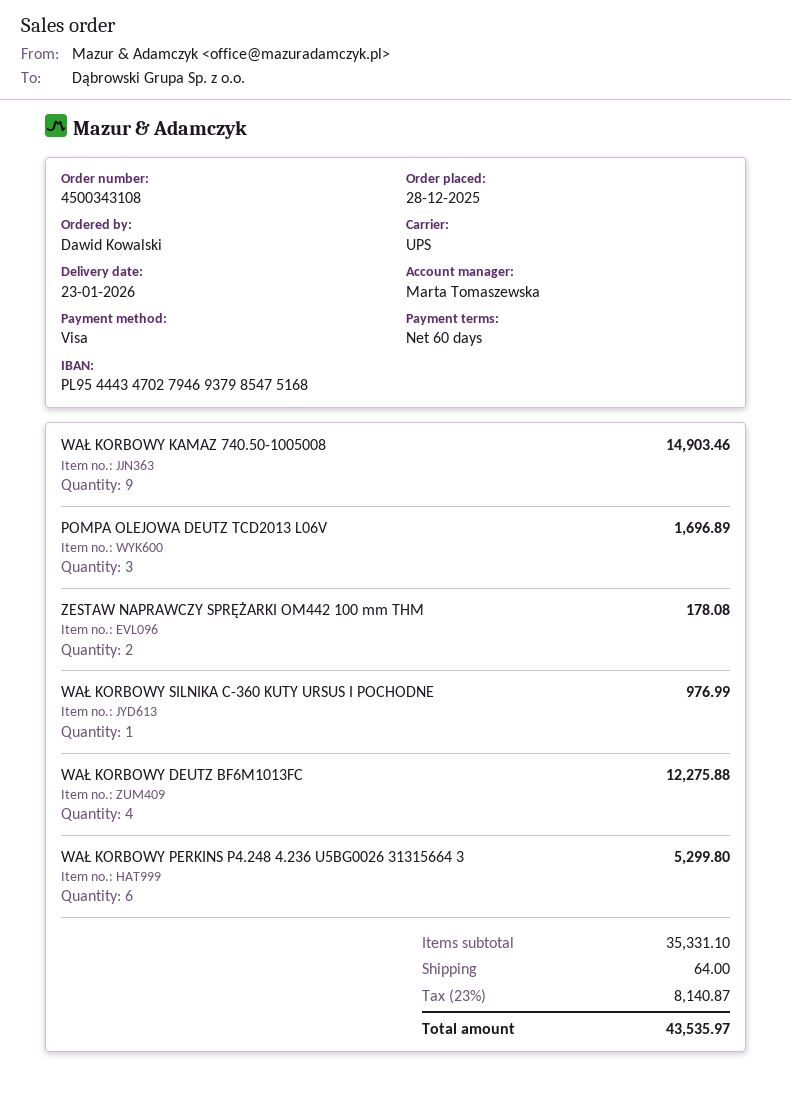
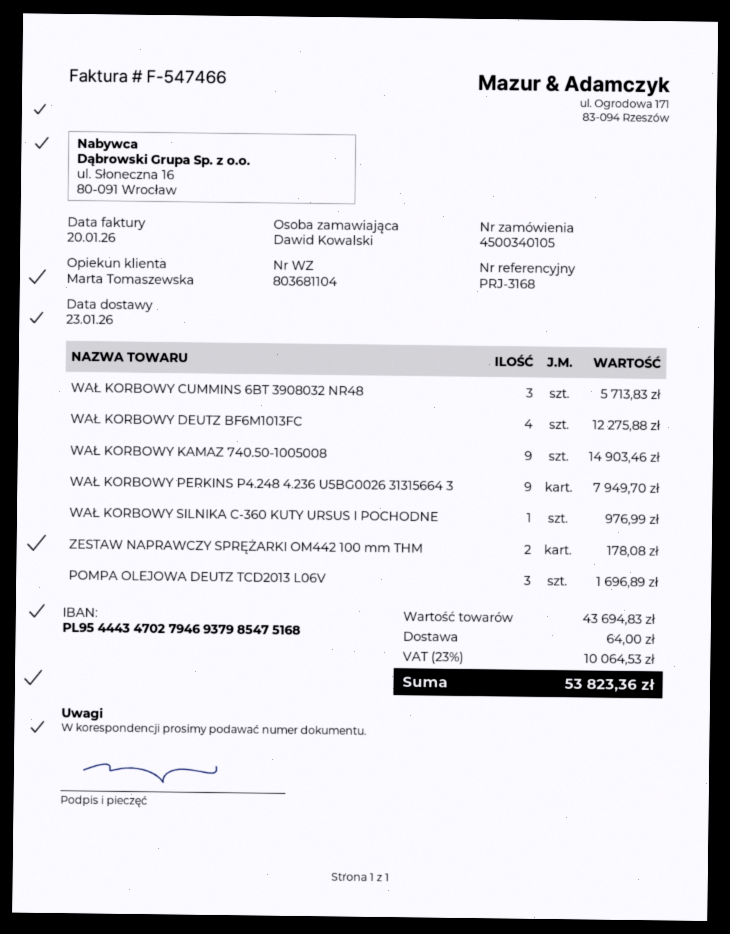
order number: 4500343108 -> 4500340105
WAŁ KORBOWY PERKINS P4.248 4.236 U5BG0026 31315664 3: 6 for 5299.80 -> 9 for 7949.70
WAŁ KORBOWY CUMMINS 6BT 3908032 NR48: none -> 3 for 5713.83
subtotal: 35331.10 -> 43694.83
tax: 23% = 8140.87 -> 23% = 10064.53
total: 43535.97 -> 53823.36

